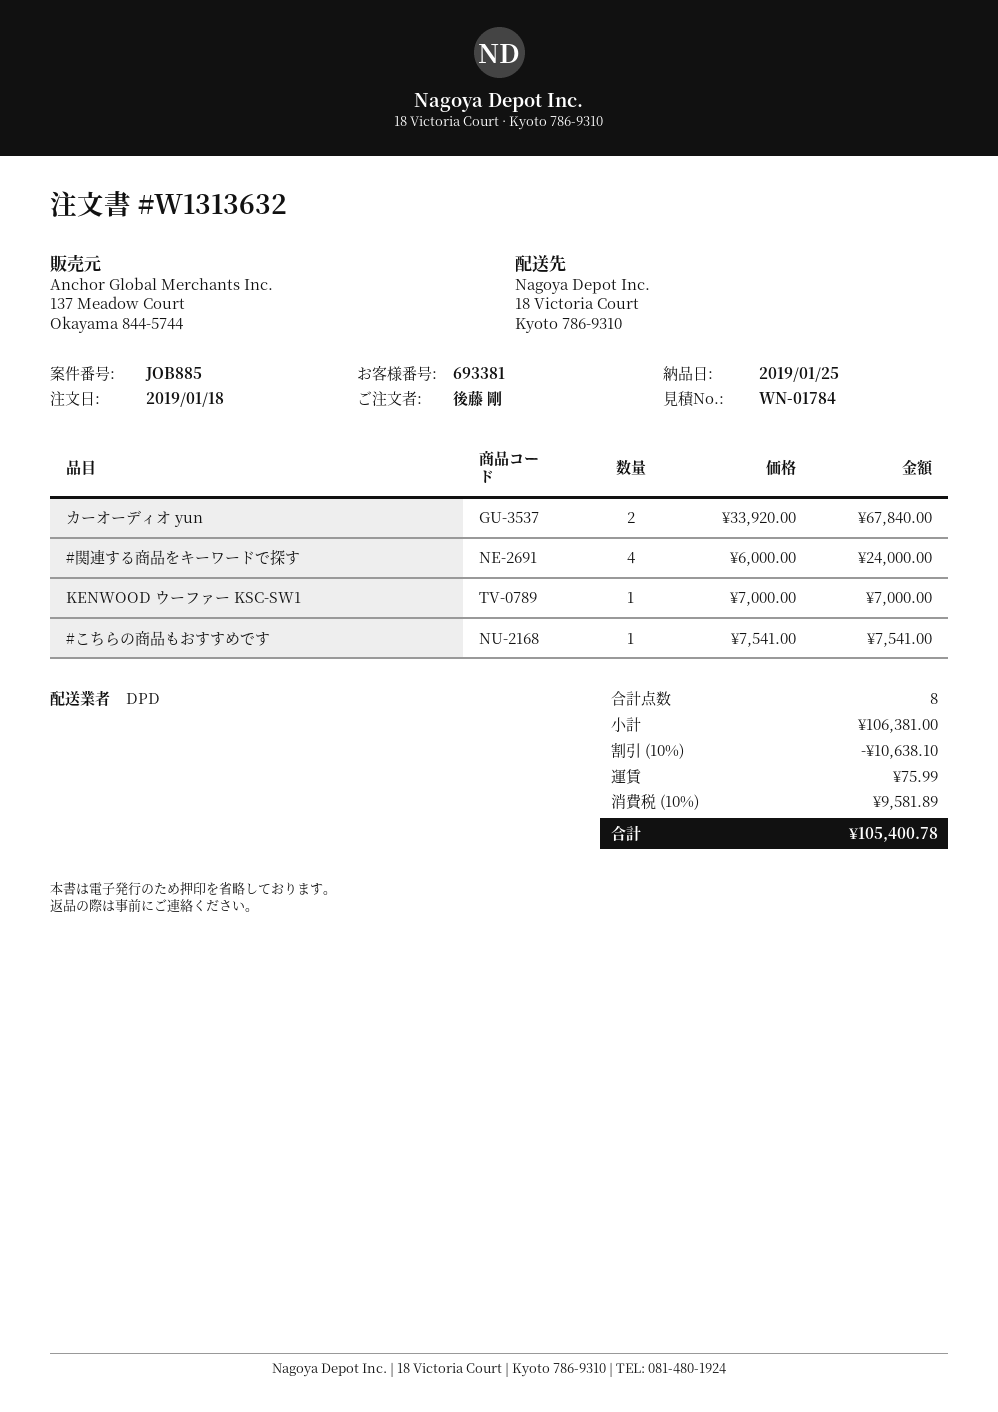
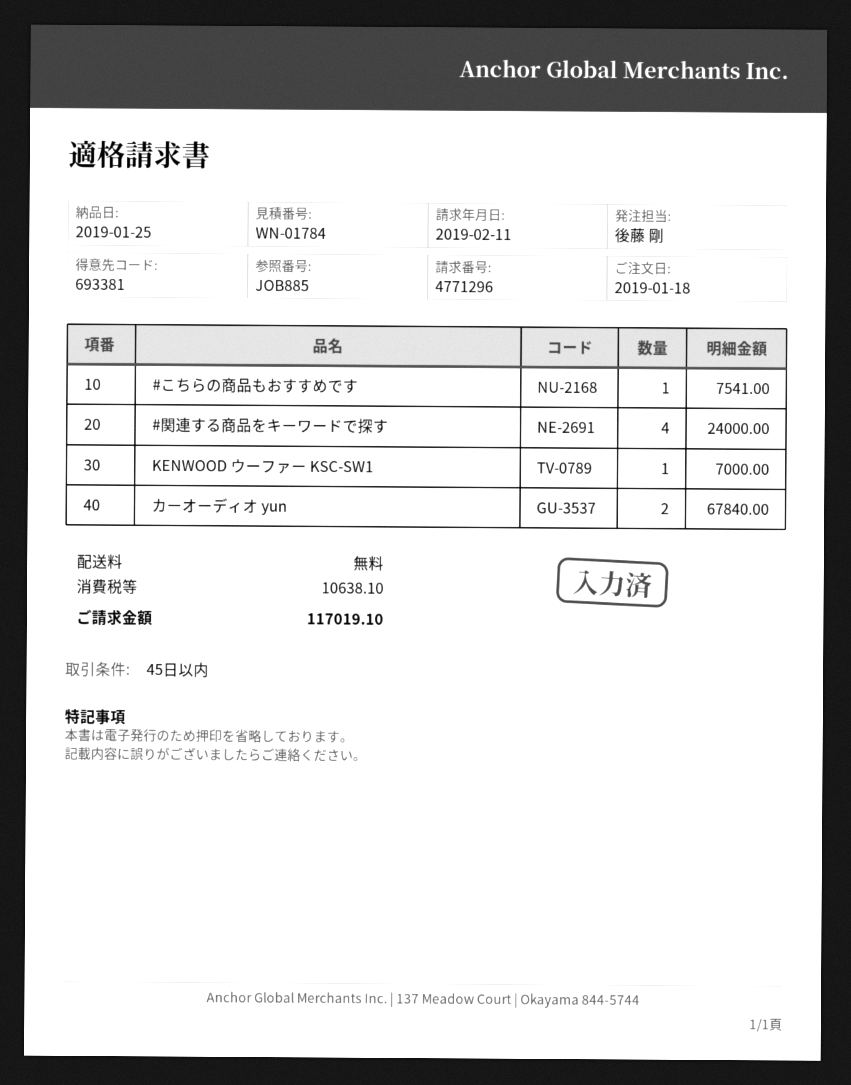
discount: 10% = 10638.10 -> none
shipping: 75.99 -> 0.00
tax: 9581.89 -> 10638.10
total: 105400.78 -> 117019.10

